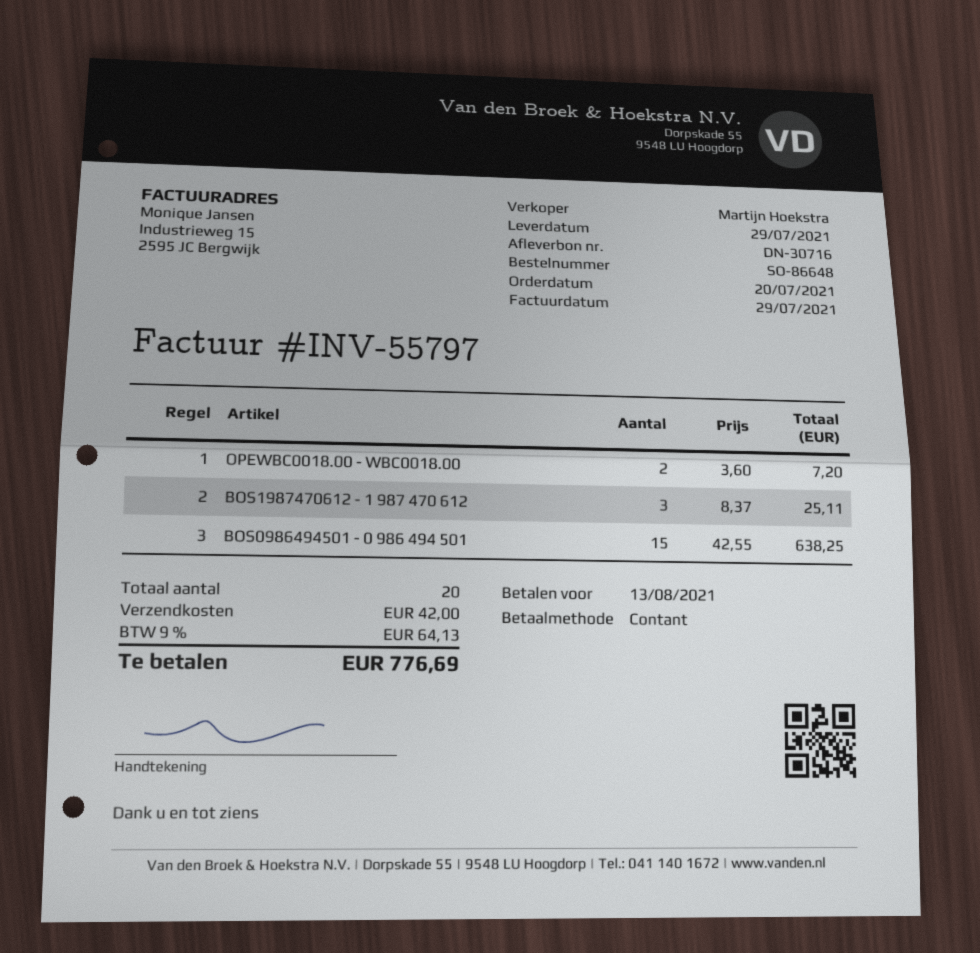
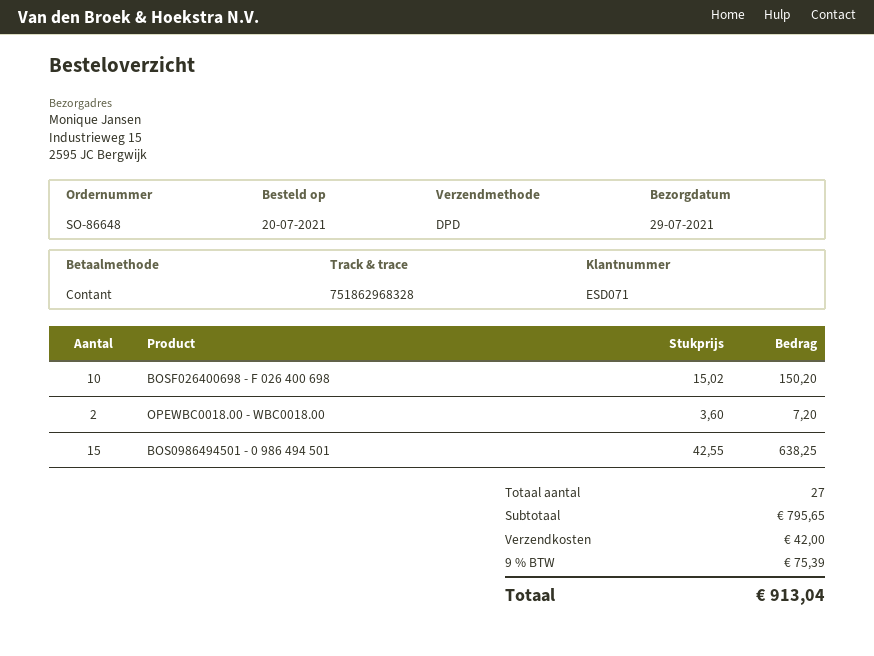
BOS1987470612 - 1 987 470 612: 3 x 8.37 = 25.11 -> none
BOSF026400698 - F 026 400 698: none -> 10 x 15.02 = 150.20
total quantity: 20 -> 27
tax: 9% = 64.13 -> 9% = 75.39
total: 776.69 -> 913.04

